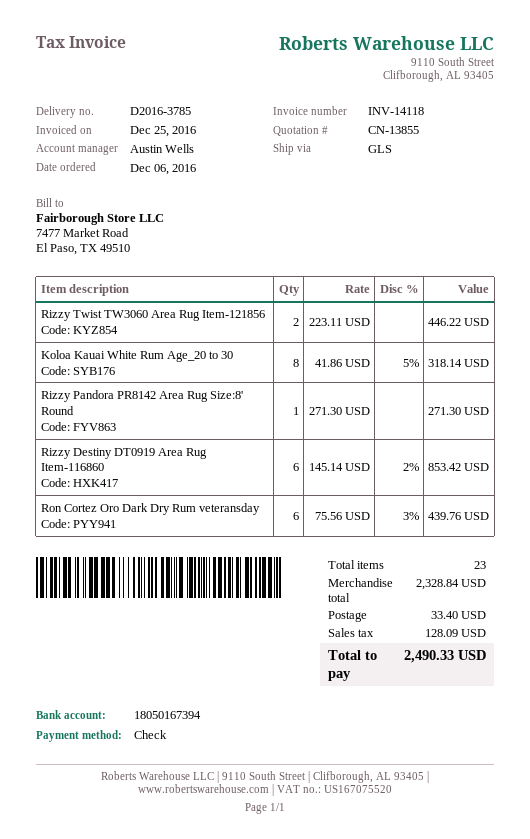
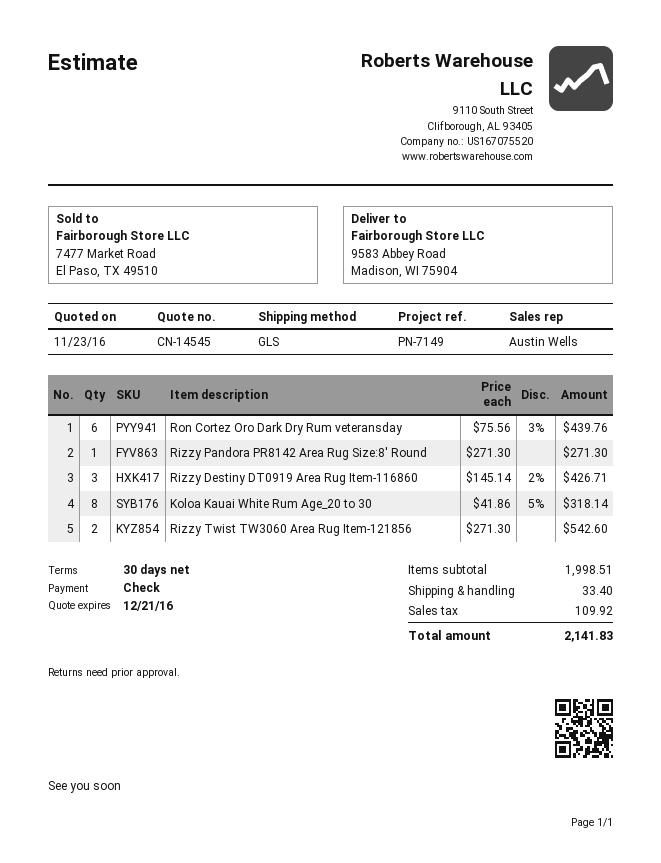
quote number: CN-13855 -> CN-14545
Rizzy Twist TW3060 Area Rug Item-121856: 2 x 223.11 = 446.22 -> 2 x 271.30 = 542.60
Rizzy Destiny DT0919 Area Rug Item-116860: 6 x 145.14 - 2% = 853.42 -> 3 x 145.14 - 2% = 426.71
subtotal: 2328.84 -> 1998.51
tax: 128.09 -> 109.92
total: 2490.33 -> 2141.83

